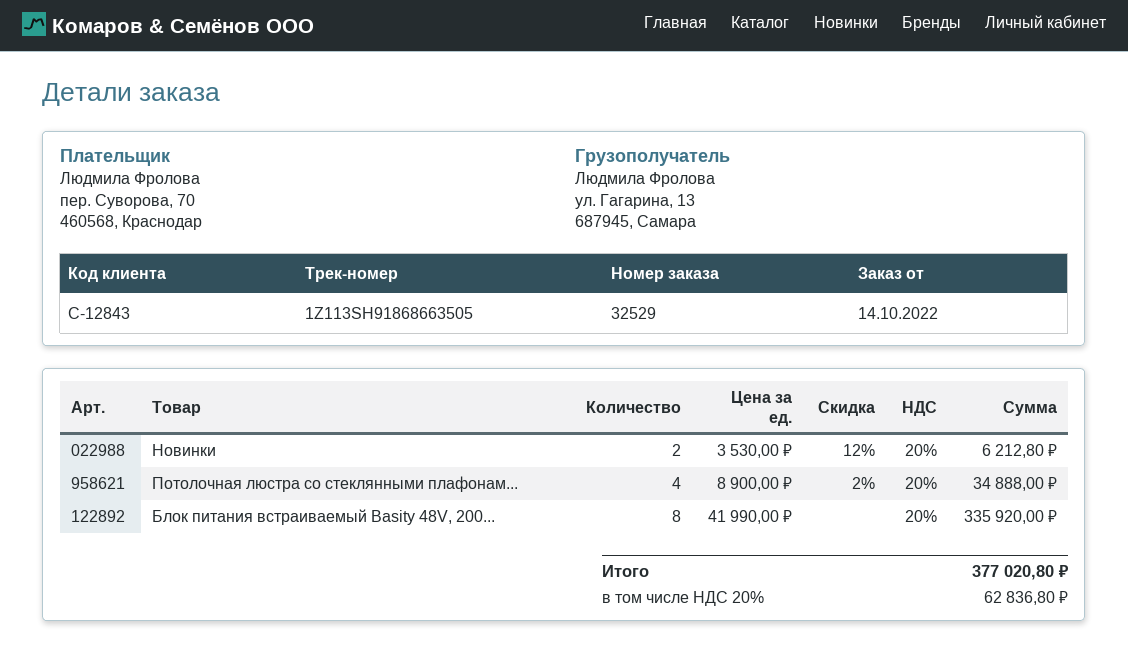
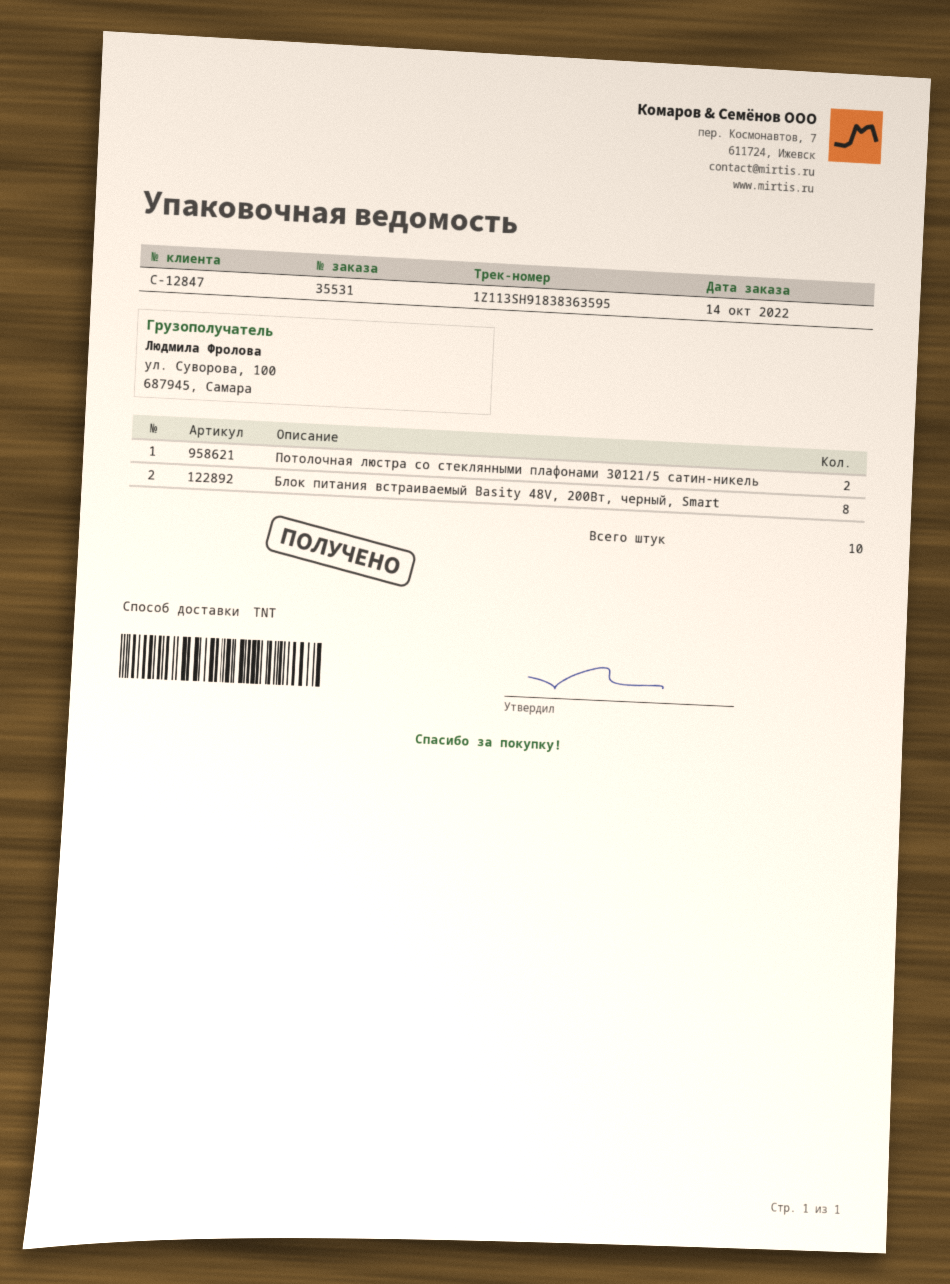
order number: 32529 -> 35531
customer number: C-12843 -> C-12847
tracking number: 1Z113SH91868663505 -> 1Z113SH91838363595
ship to: ул. Гагарина, 13, 687945, Самара -> ул. Суворова, 100, 687945, Самара
Новинки: 2 -> none
Потолочная люстра со стеклянными плафонам...: 4 -> 2

